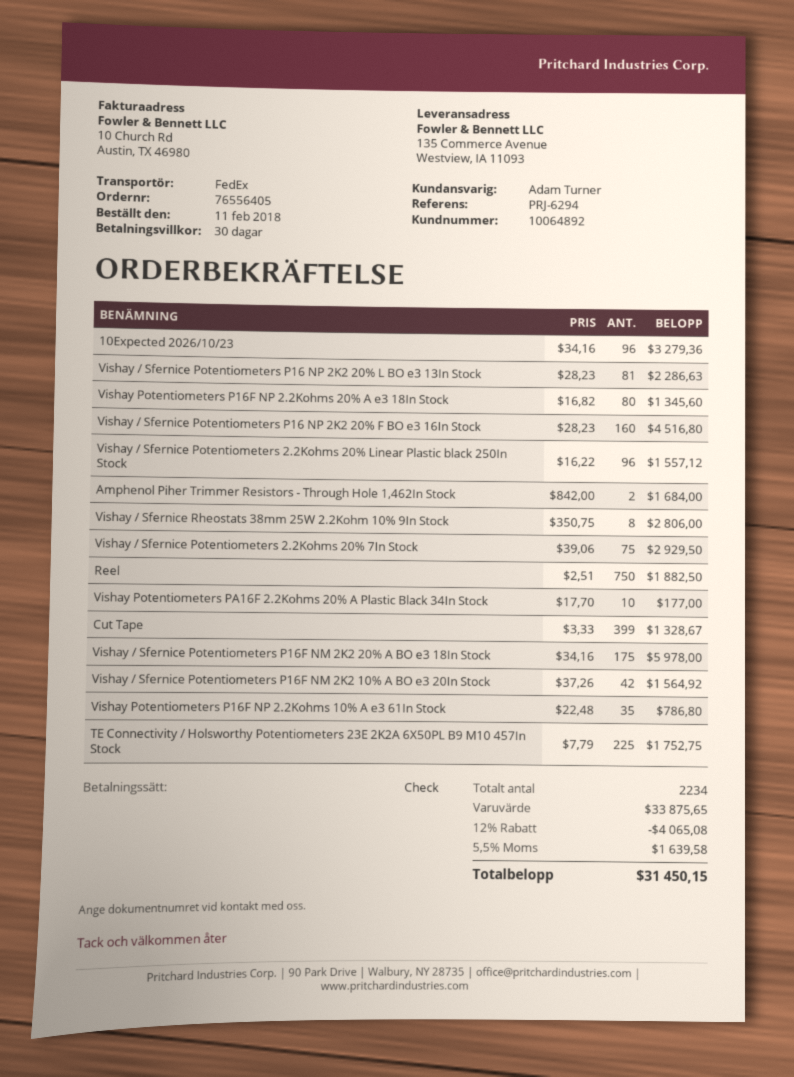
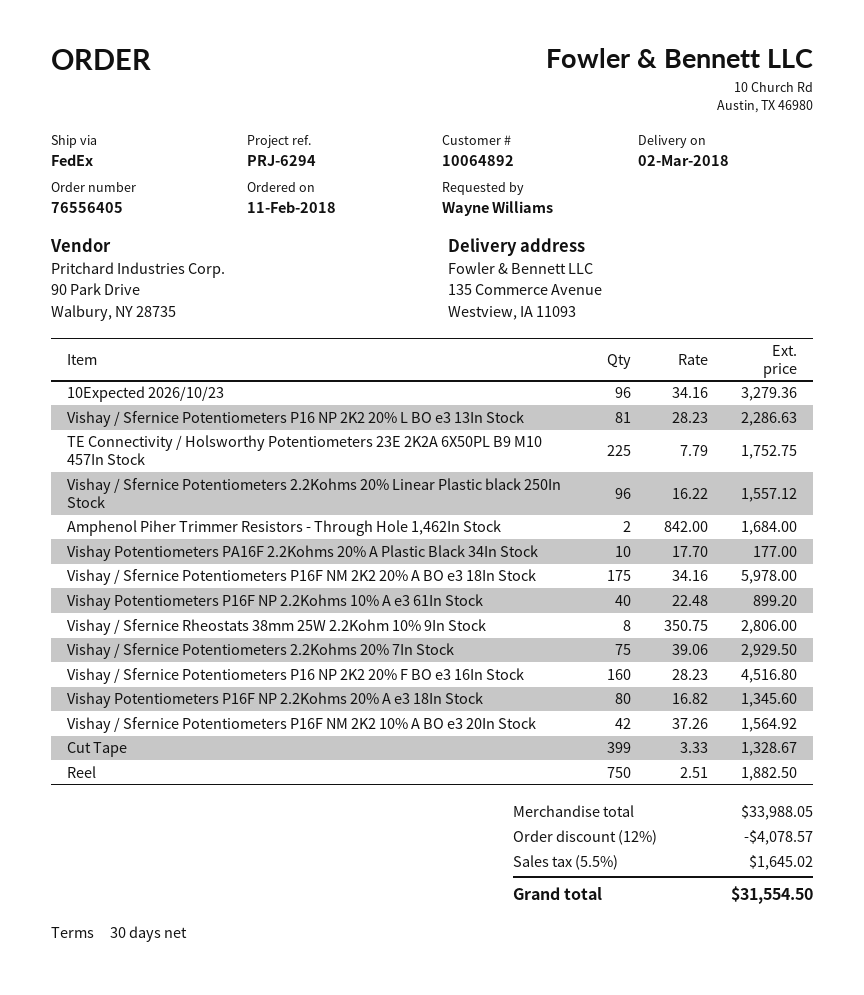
Vishay Potentiometers P16F NP 2.2Kohms 10% A e3 61In Stock: 35 x 22.48 = 786.80 -> 40 x 22.48 = 899.20
subtotal: 33875.65 -> 33988.05
discount: 12% = 4065.08 -> 12% = 4078.57
tax: 5.5% = 1639.58 -> 5.5% = 1645.02
total: 31450.15 -> 31554.50

